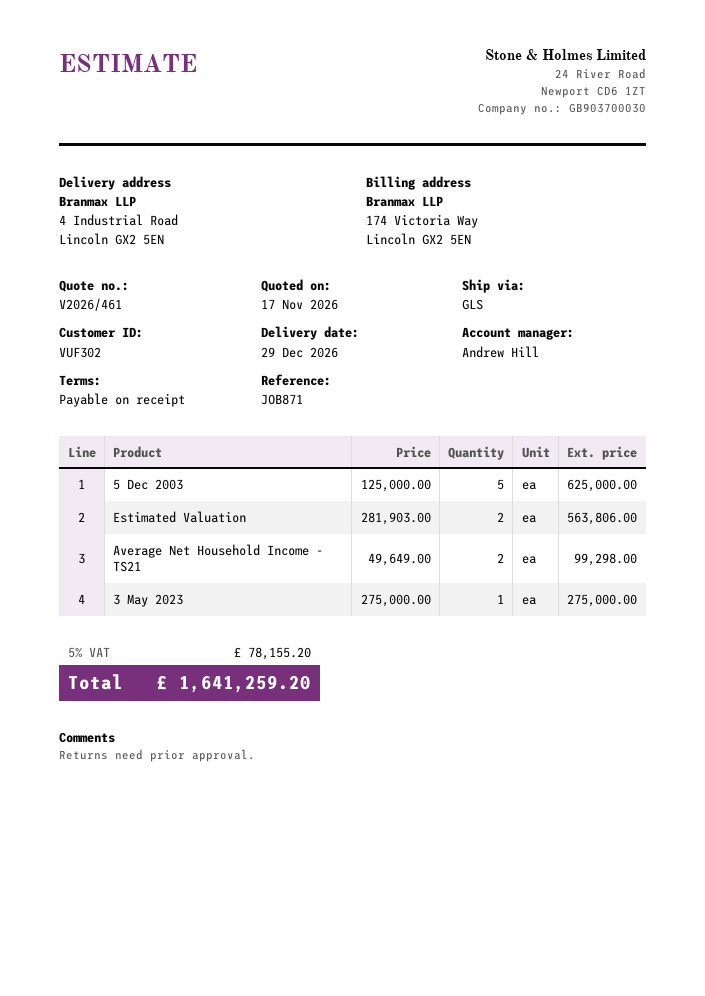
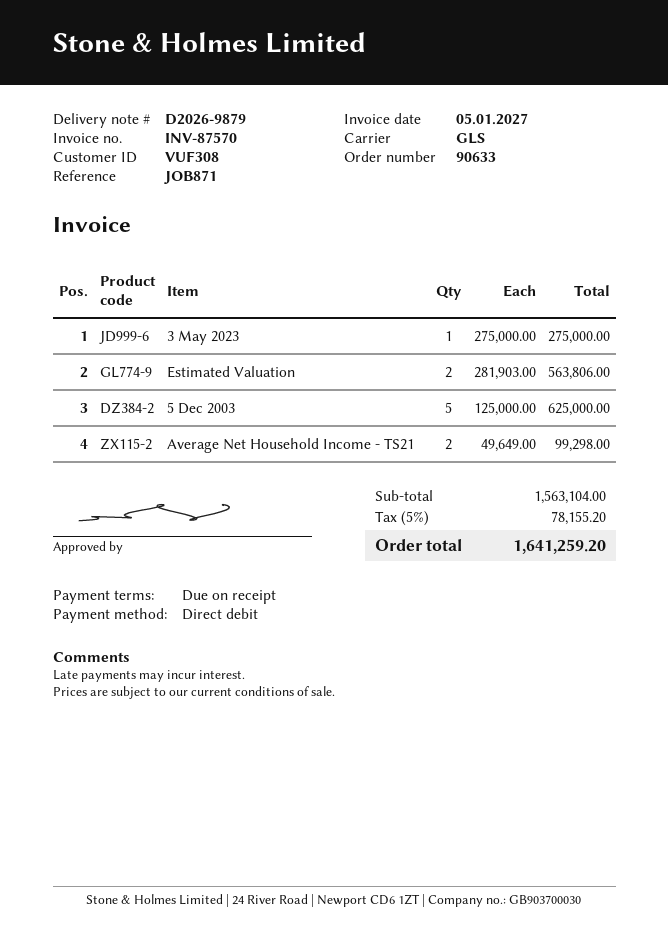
customer number: VUF302 -> VUF308

